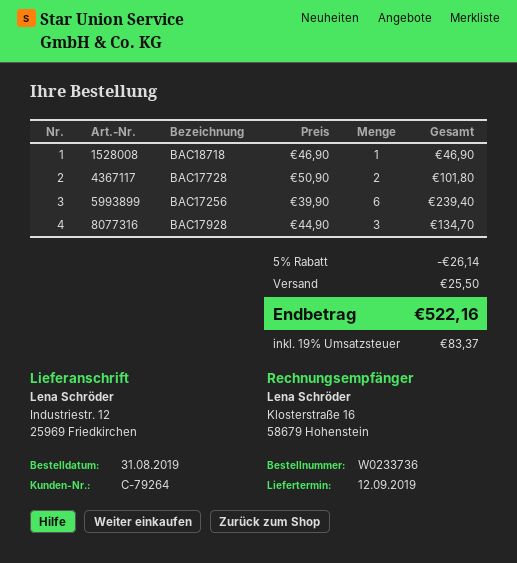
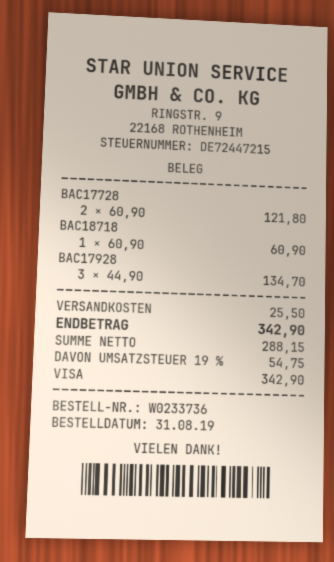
BAC18718: 1 x 46.90 = 46.90 -> 1 x 60.90 = 60.90
BAC17728: 2 x 50.90 = 101.80 -> 2 x 60.90 = 121.80
BAC17256: 6 x 39.90 = 239.40 -> none
discount: 5% = 26.14 -> none
tax: 19% = 83.37 -> 19% = 54.75
total: 522.16 -> 342.90

